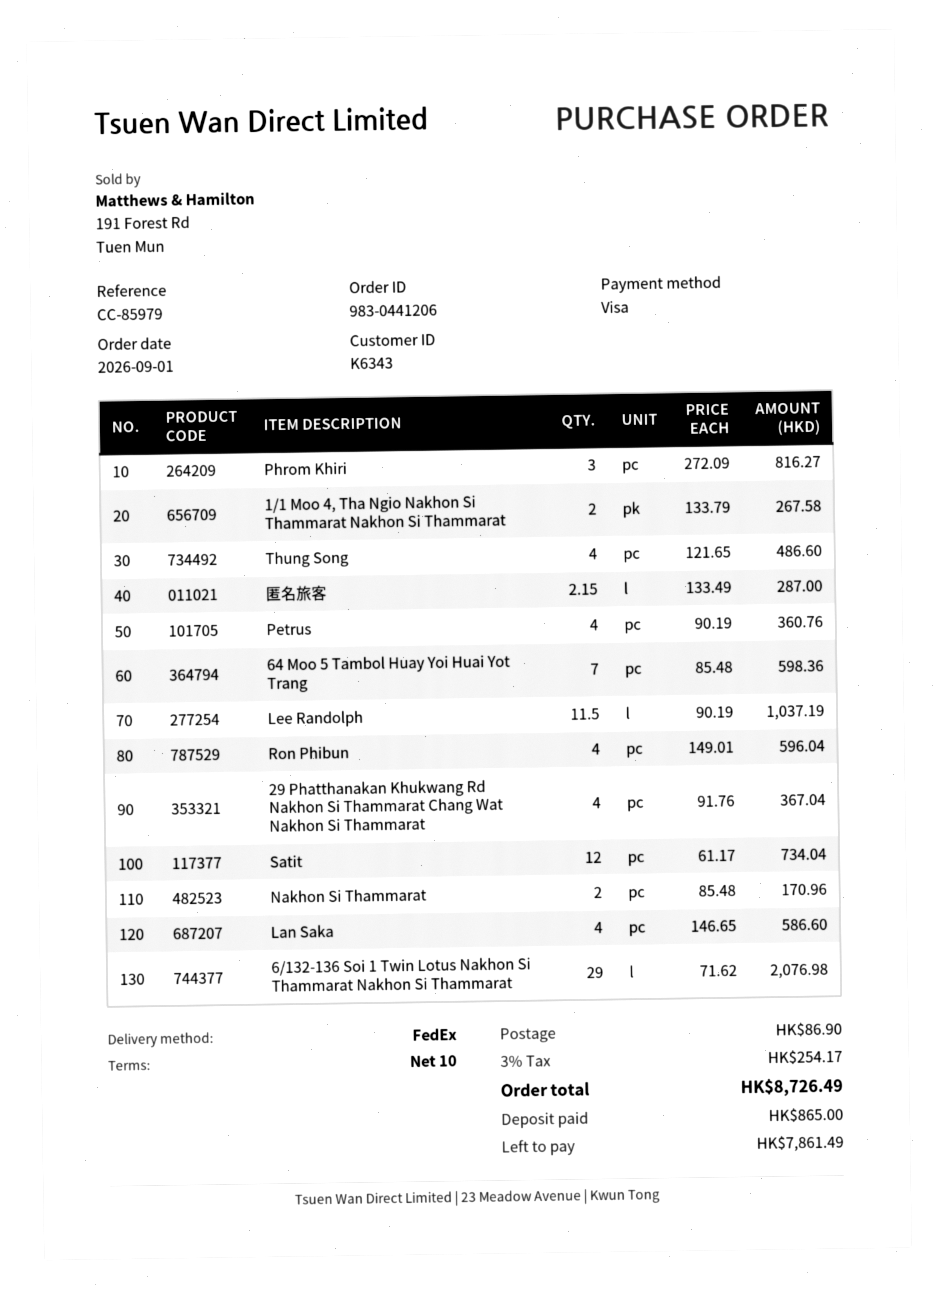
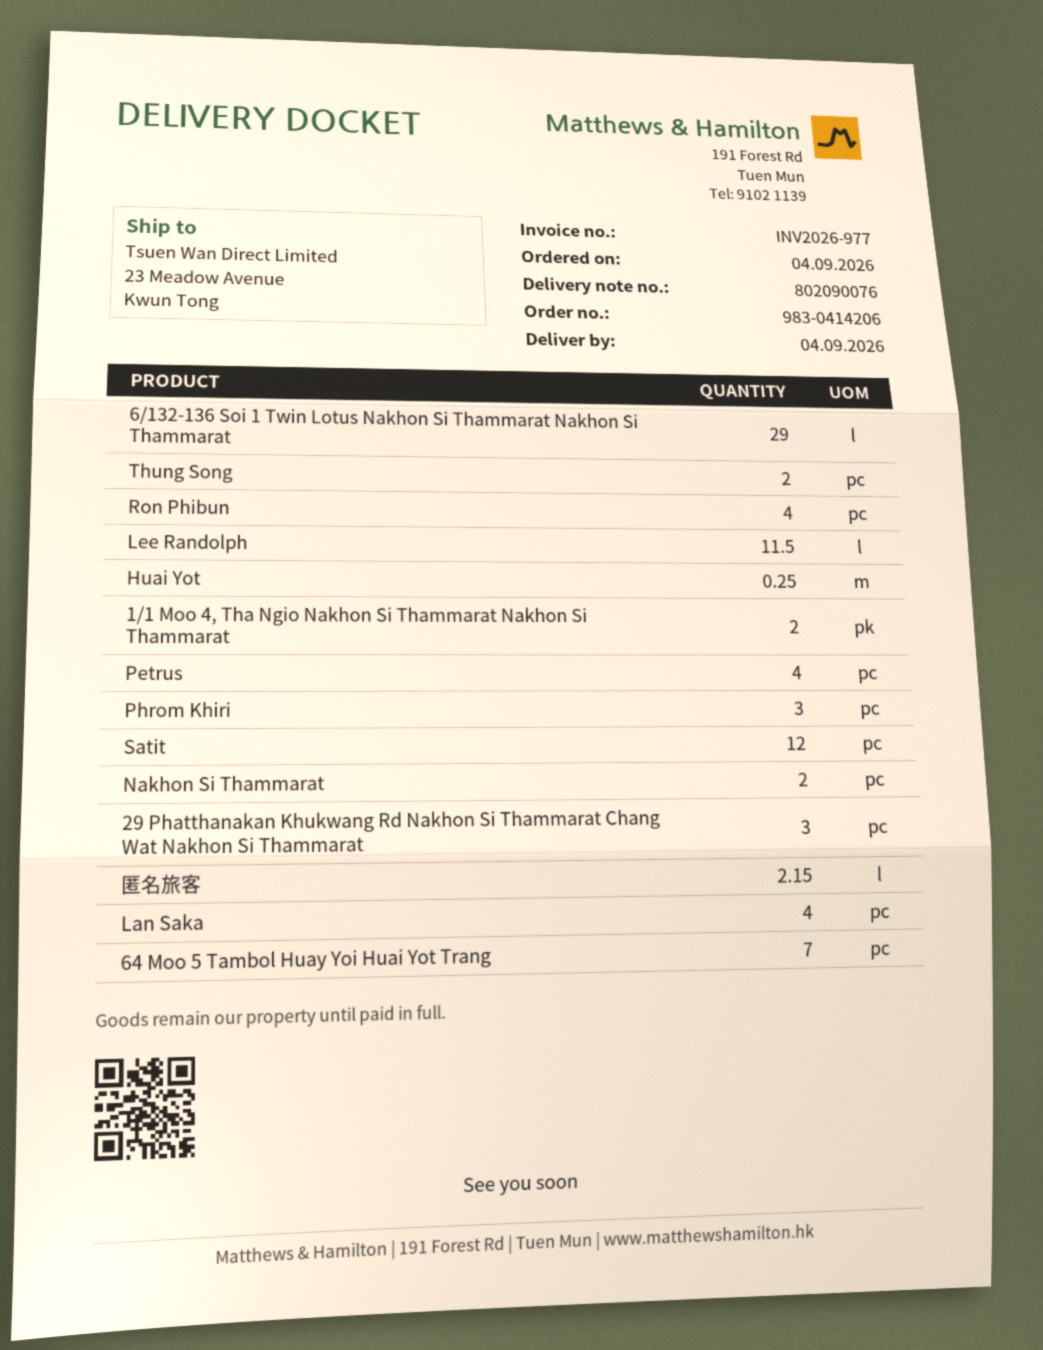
order number: 983-0441206 -> 983-0414206
order date: 2026-09-01 -> 2026-09-04
Thung Song: 4 -> 2
29 Phatthanakan Khukwang Rd Nakhon Si Thammarat Chang Wat Nakhon Si Thammarat: 4 -> 3
Huai Yot: none -> 0.25

